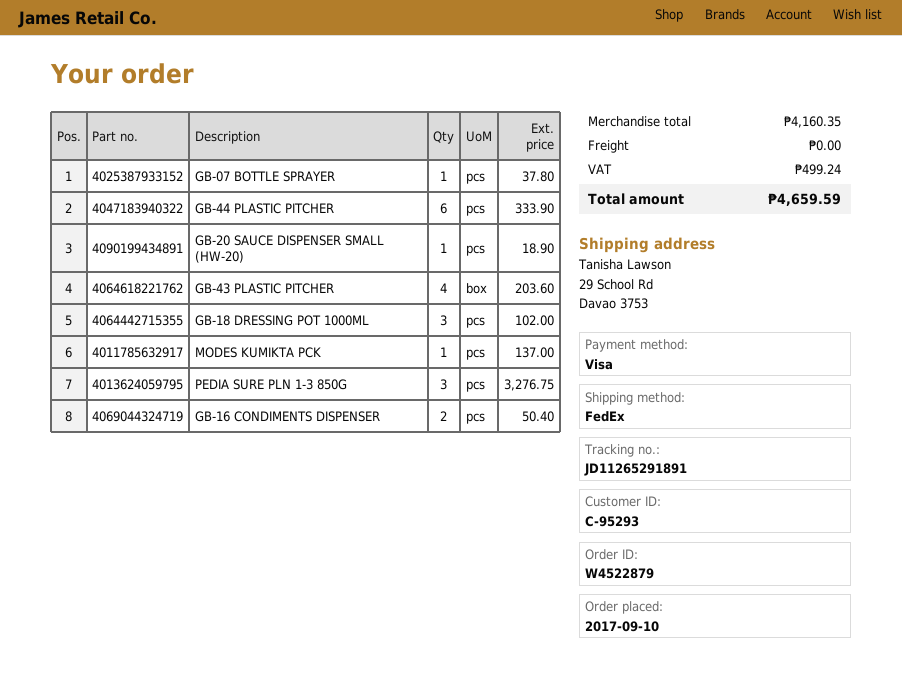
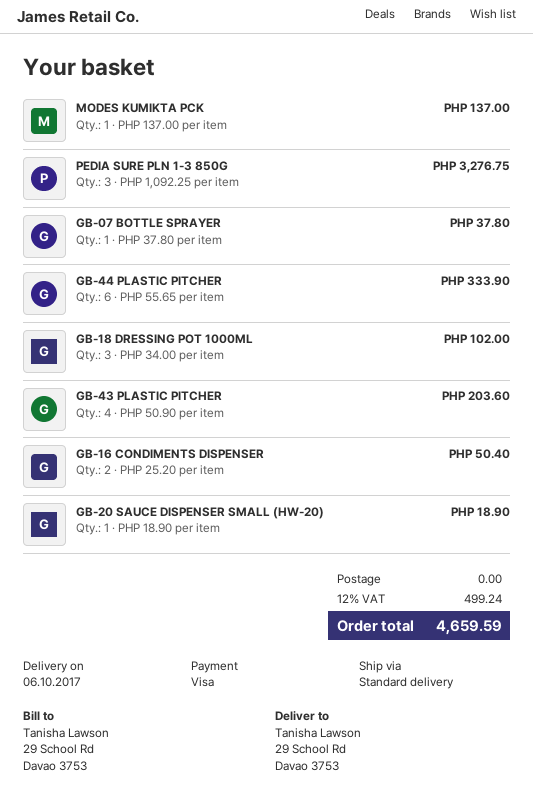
shipping method: FedEx -> standard

